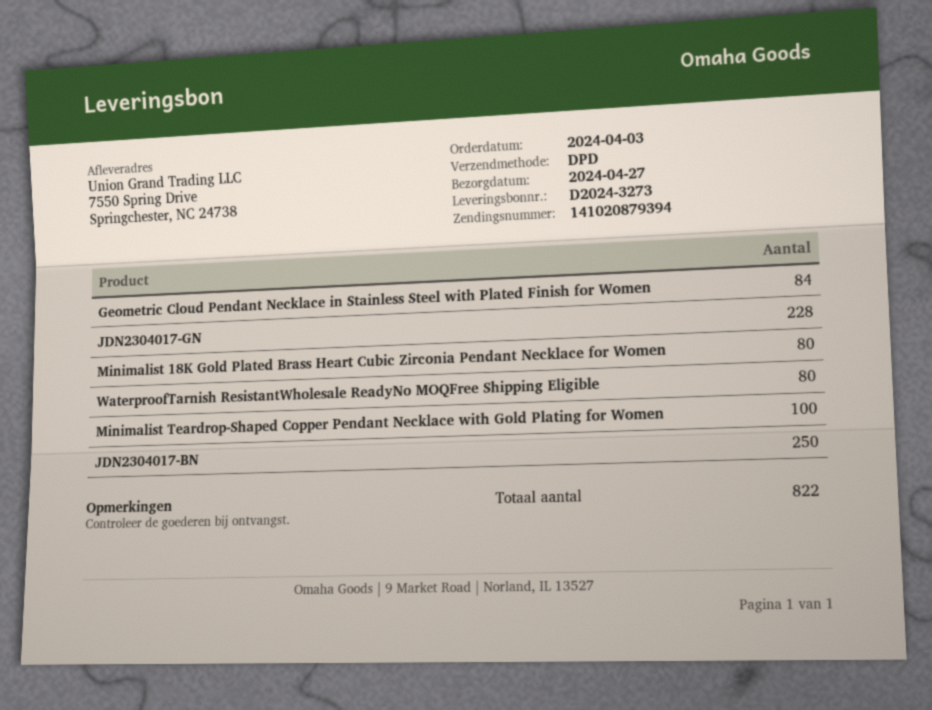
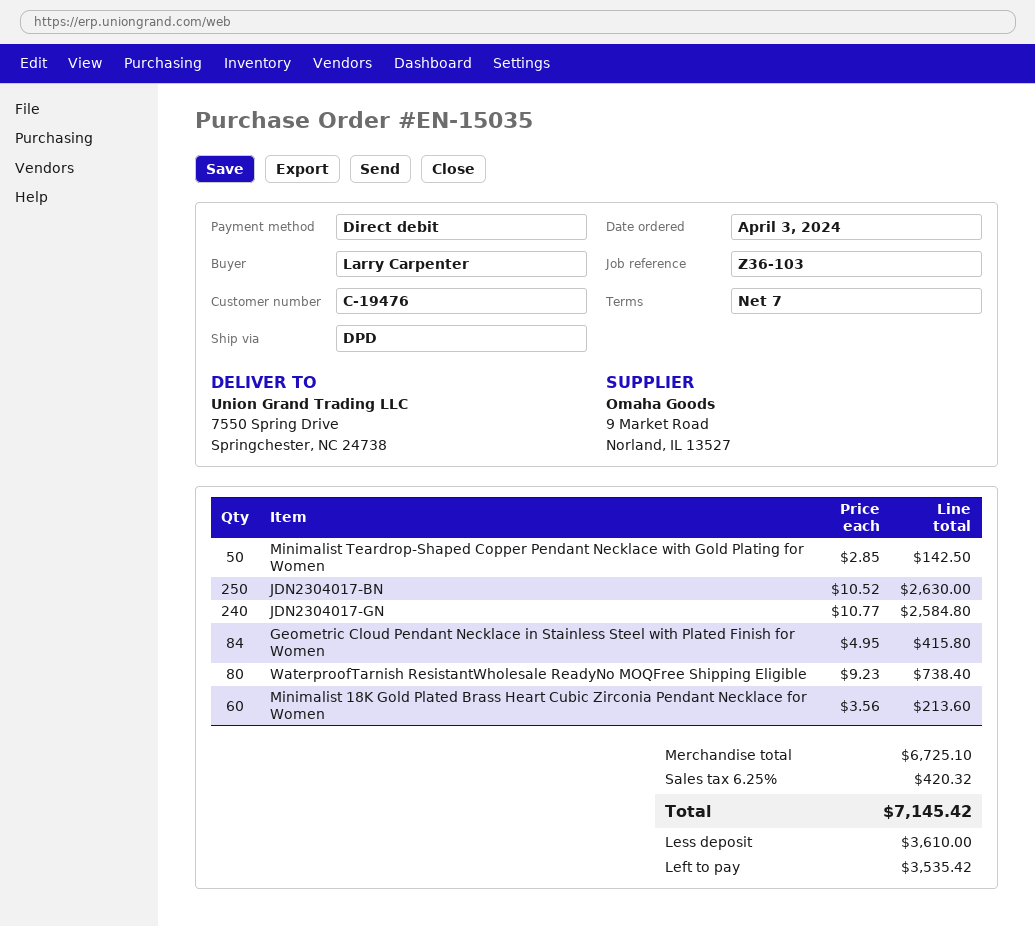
JDN2304017-GN: 228 -> 240
Minimalist 18K Gold Plated Brass Heart Cubic Zirconia Pendant Necklace for Women: 80 -> 60
Minimalist Teardrop-Shaped Copper Pendant Necklace with Gold Plating for Women: 100 -> 50

